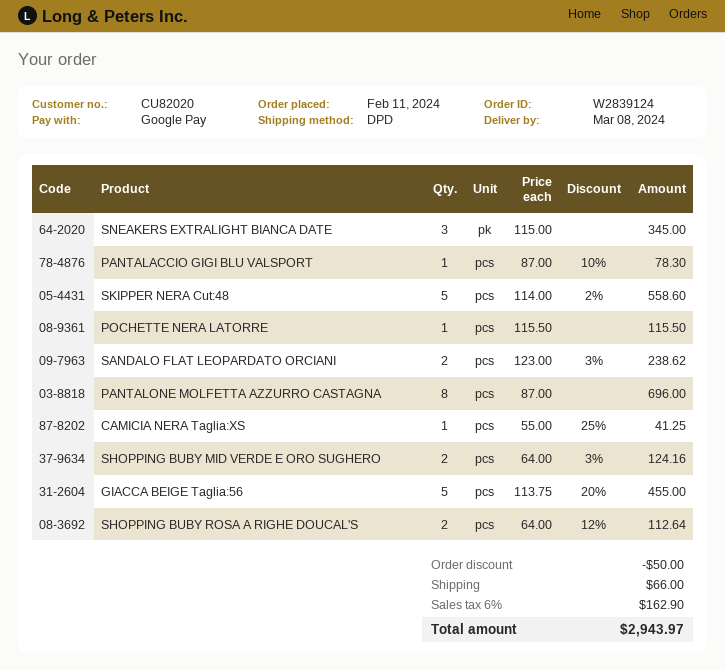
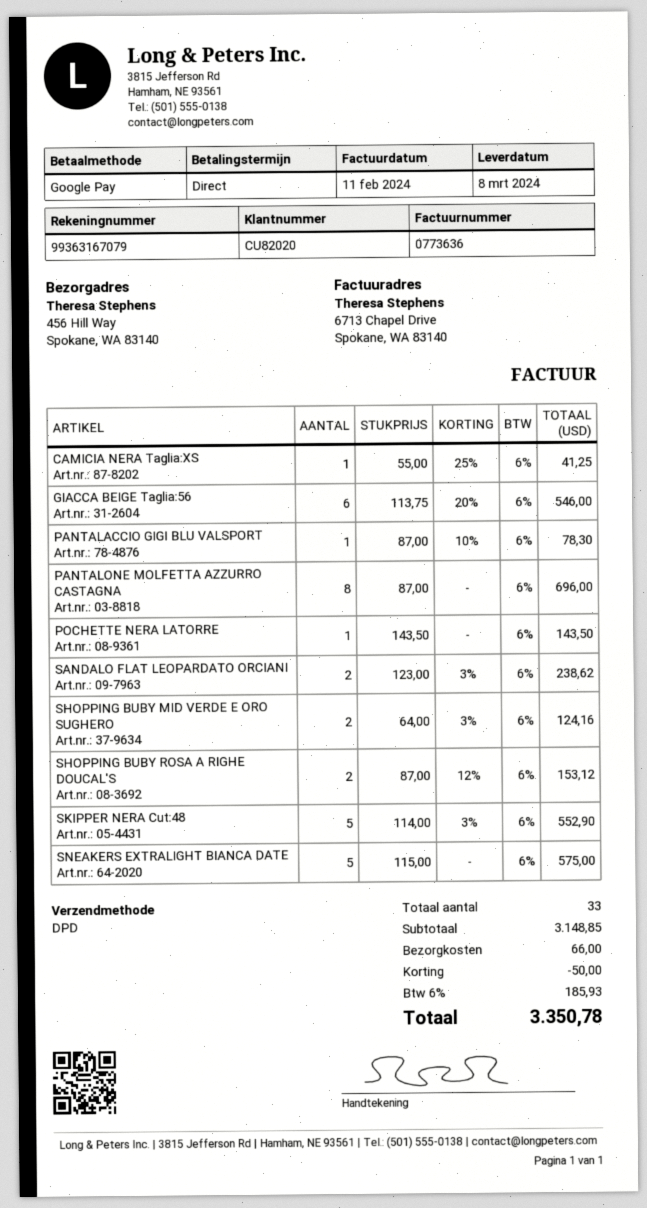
SNEAKERS EXTRALIGHT BIANCA DATE: 3 x 115.00 = 345.00 -> 5 x 115.00 = 575.00
SKIPPER NERA Cut:48: 5 x 114.00 - 2% = 558.60 -> 5 x 114.00 - 3% = 552.90
POCHETTE NERA LATORRE: 1 x 115.50 = 115.50 -> 1 x 143.50 = 143.50
GIACCA BEIGE Taglia:56: 5 x 113.75 - 20% = 455.00 -> 6 x 113.75 - 20% = 546.00
SHOPPING BUBY ROSA A RIGHE DOUCAL'S: 2 x 64.00 - 12% = 112.64 -> 2 x 87.00 - 12% = 153.12
tax: 6% = 162.90 -> 6% = 185.93
total: 2943.97 -> 3350.78

